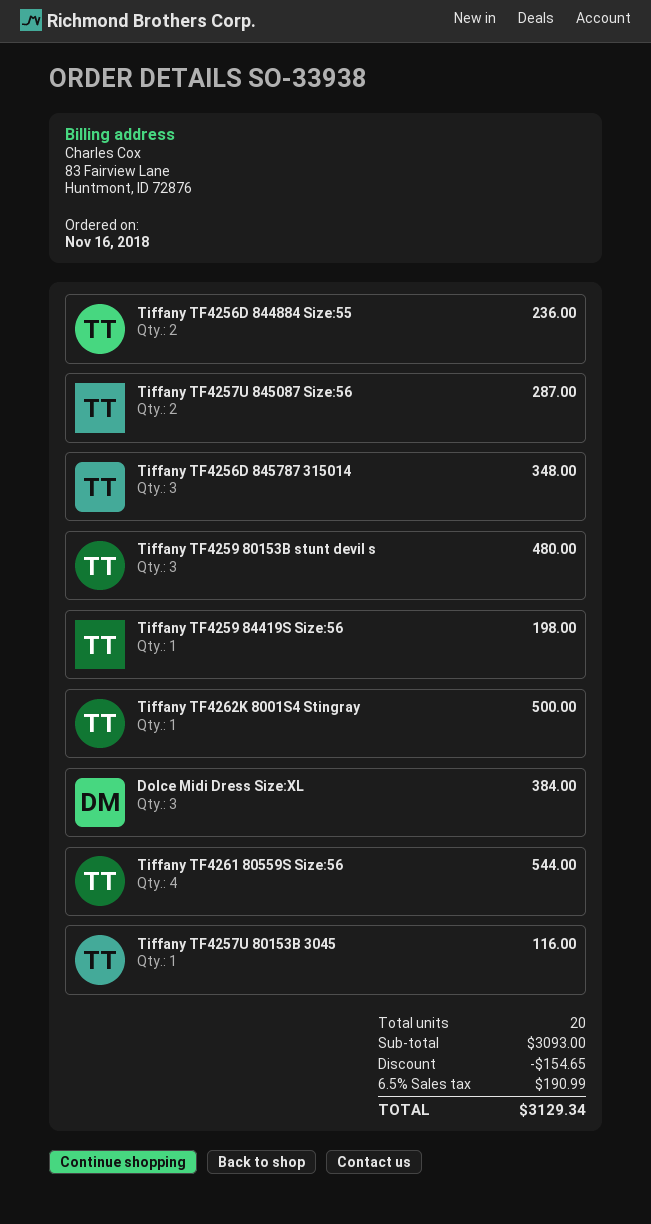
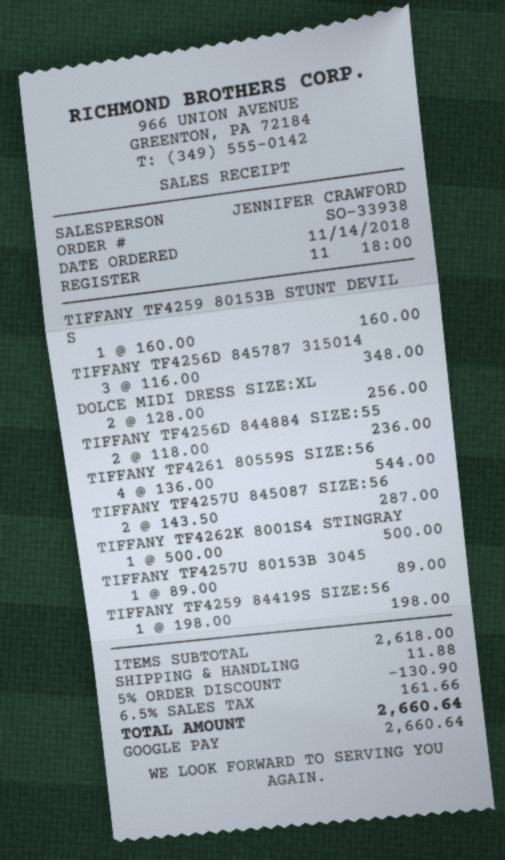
order date: 2018-11-16 -> 2018-11-14
Tiffany TF4259 80153B stunt devil s: 3 for 480.00 -> 1 for 160.00
Dolce Midi Dress Size:XL: 3 for 384.00 -> 2 for 256.00
Tiffany TF4257U 80153B 3045: 1 for 116.00 -> 1 for 89.00
subtotal: 3093.00 -> 2618.00
discount: 154.65 -> 130.90
shipping: none -> 11.88
tax: 6.5% = 190.99 -> 6.5% = 161.66
total: 3129.34 -> 2660.64

